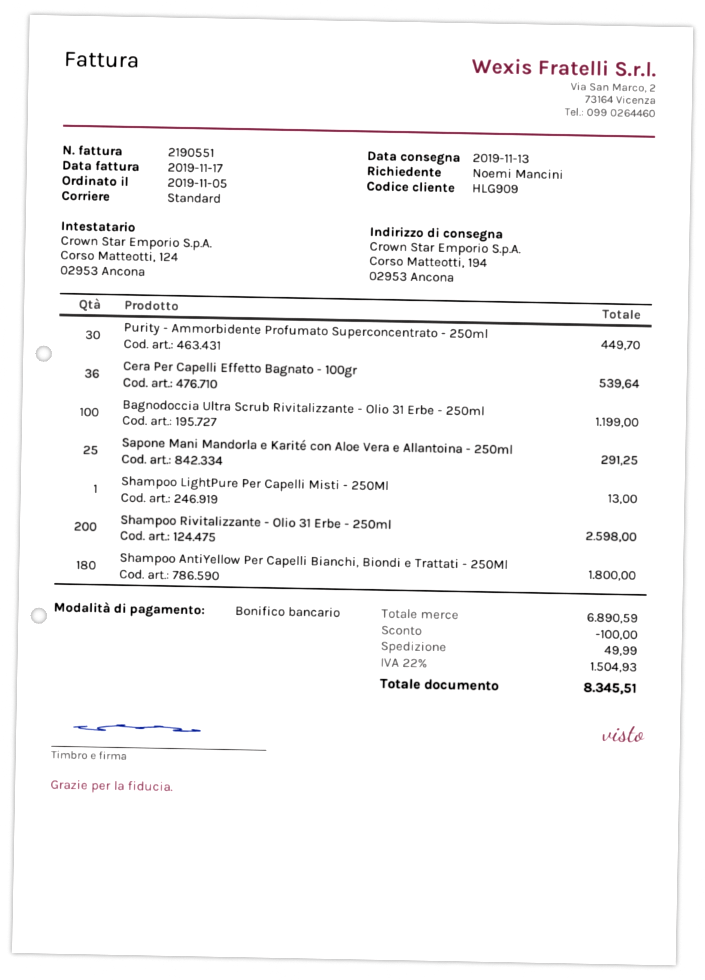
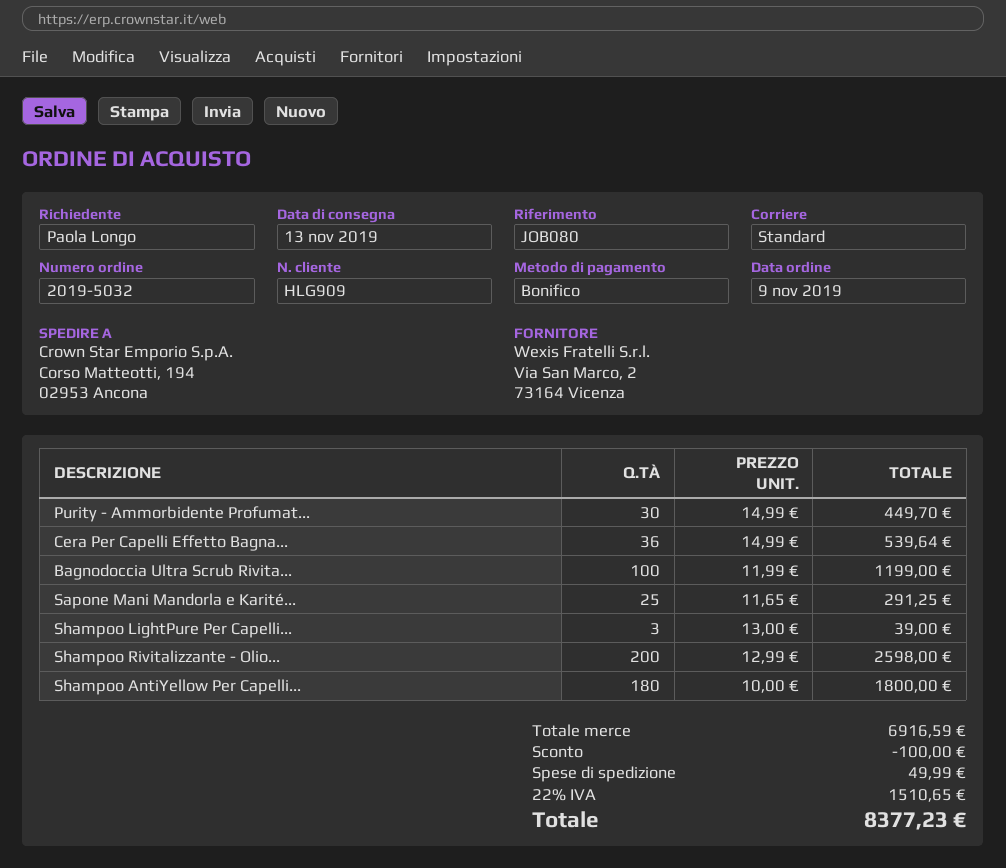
order date: 2019-11-05 -> 2019-11-09
ordered by: Noemi Mancini -> Paola Longo
Shampoo LightPure Per Capelli Misti - 250Ml: 1 for 13.00 -> 3 for 39.00
subtotal: 6890.59 -> 6916.59
tax: 22% = 1504.93 -> 22% = 1510.65
total: 8345.51 -> 8377.23

